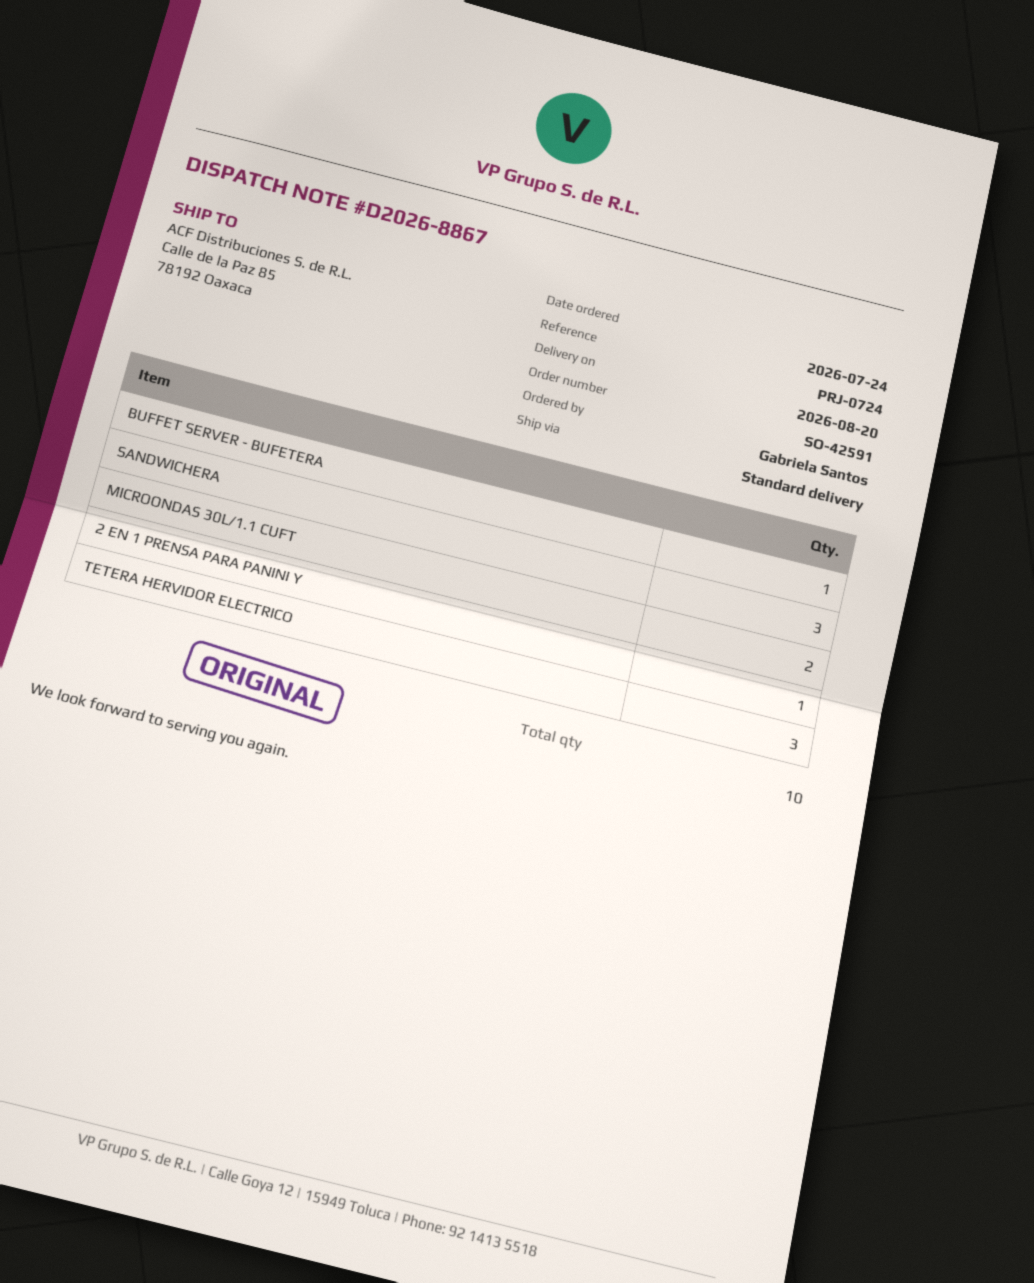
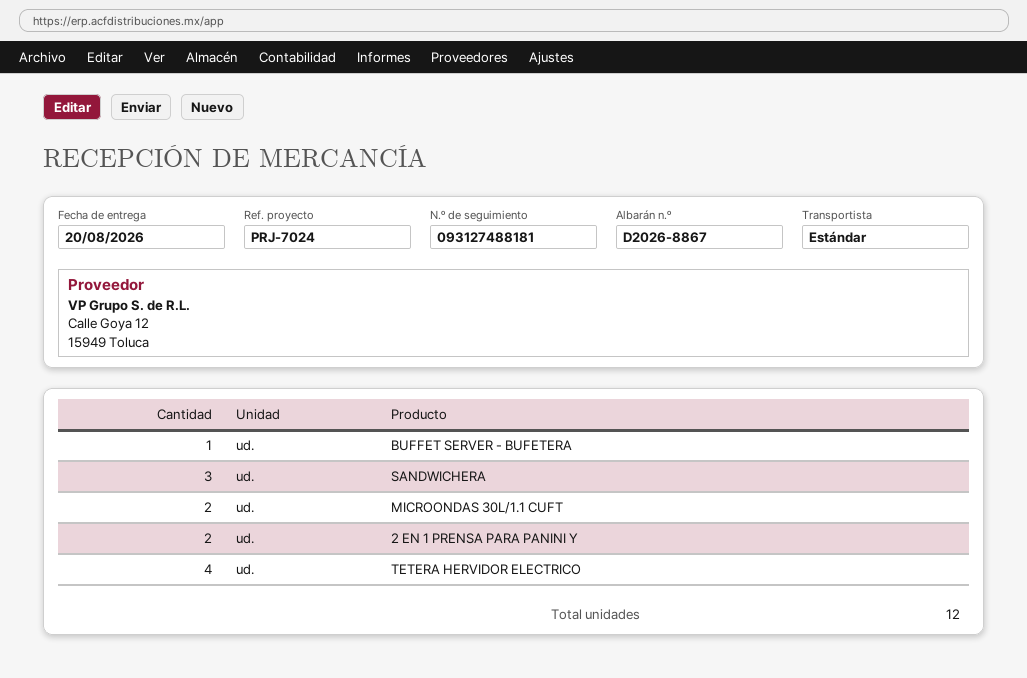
reference: PRJ-0724 -> PRJ-7024
2 EN 1 PRENSA PARA PANINI Y: 1 -> 2
TETERA HERVIDOR ELECTRICO: 3 -> 4
total quantity: 10 -> 12

